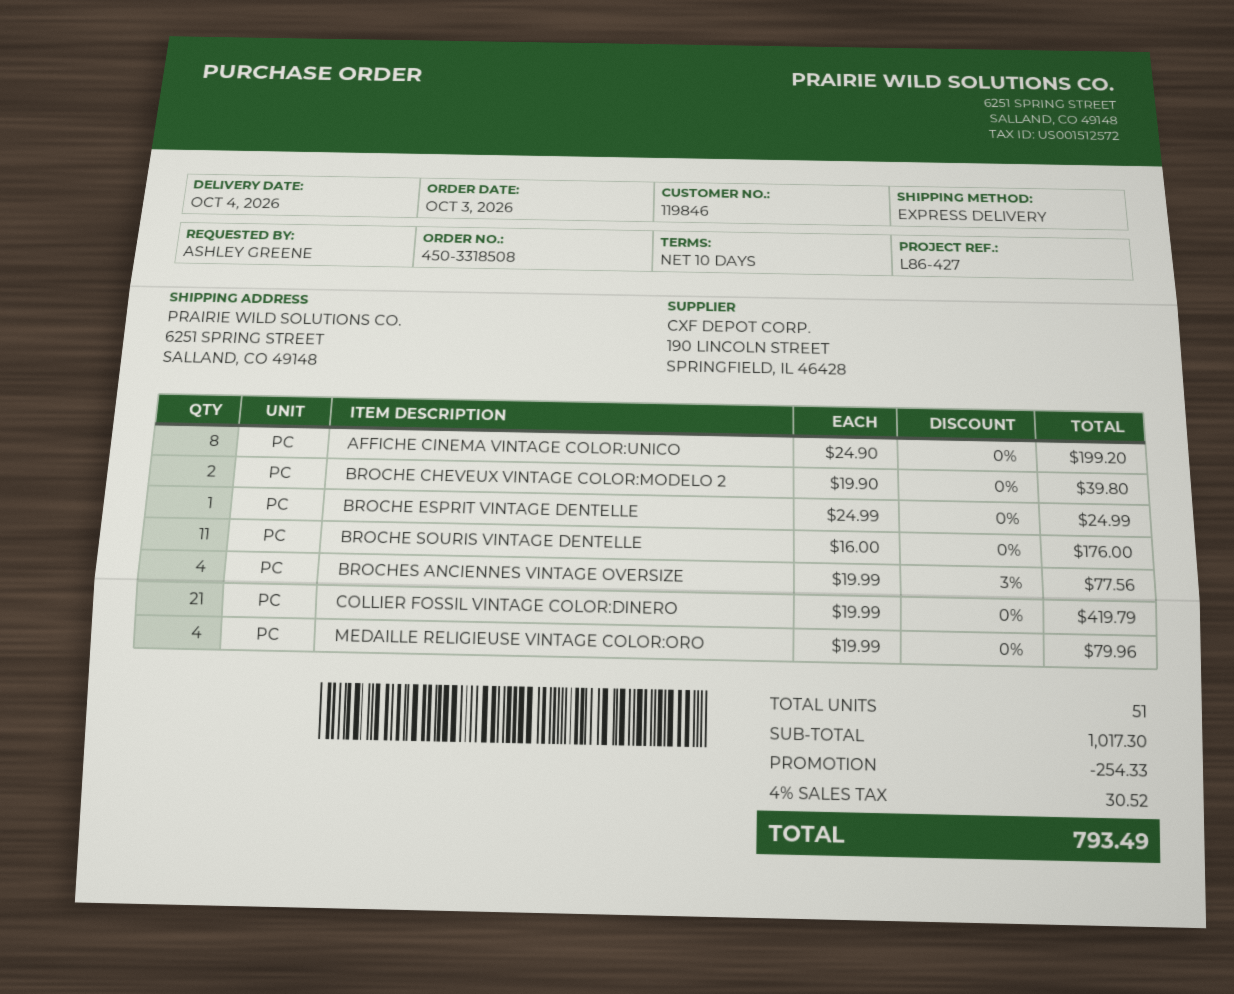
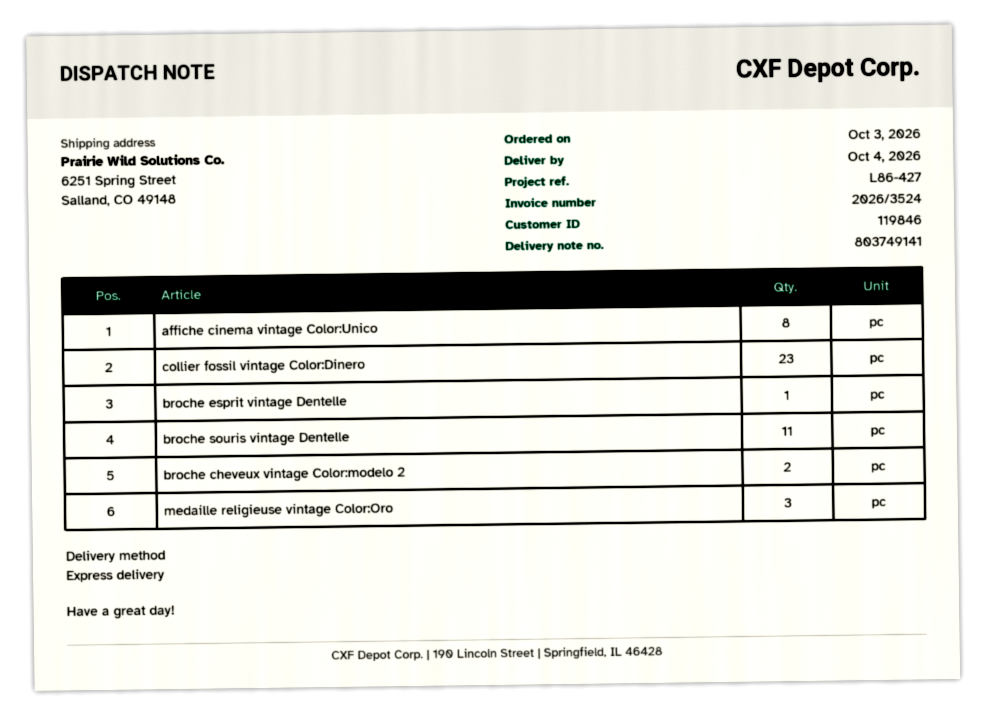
BROCHES ANCIENNES VINTAGE OVERSIZE: 4 -> none
COLLIER FOSSIL VINTAGE COLOR:DINERO: 21 -> 23
MEDAILLE RELIGIEUSE VINTAGE COLOR:ORO: 4 -> 3

